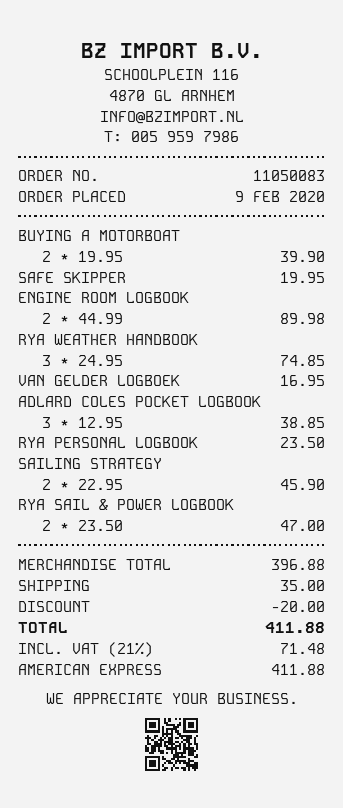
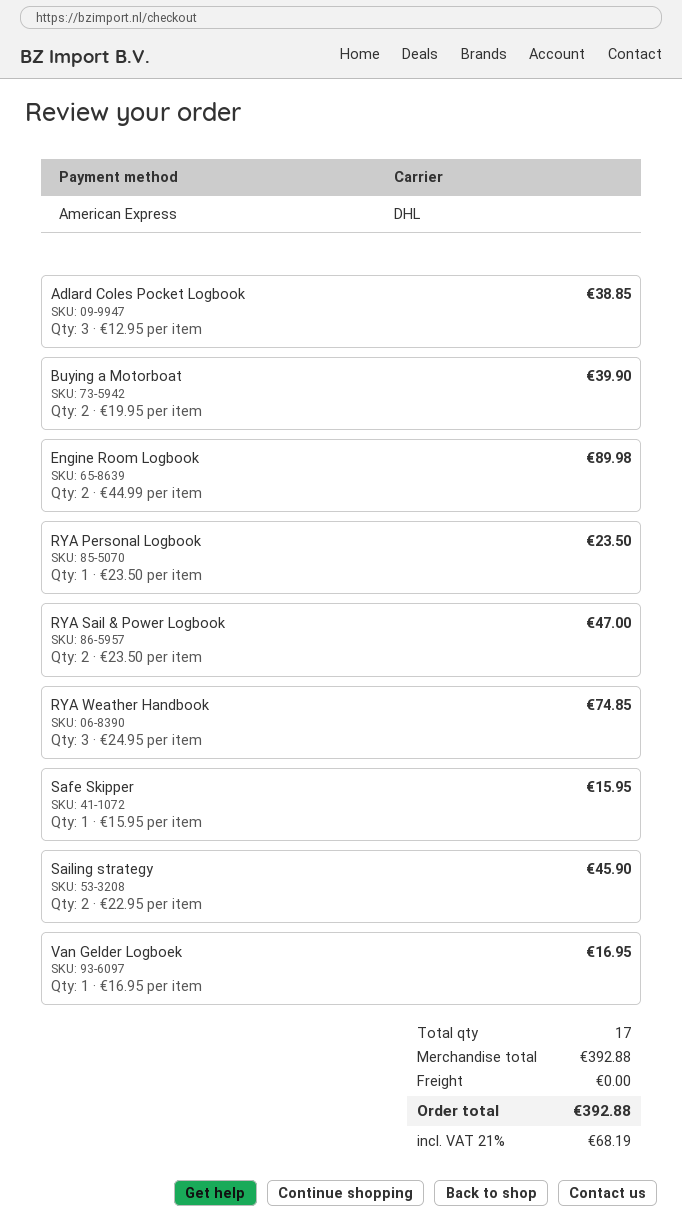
SAFE SKIPPER: 1 x 19.95 = 19.95 -> 1 x 15.95 = 15.95
subtotal: 396.88 -> 392.88
discount: 20.00 -> none
shipping: 35.00 -> 0.00
tax: 21% = 71.48 -> 21% = 68.19
total: 411.88 -> 392.88

